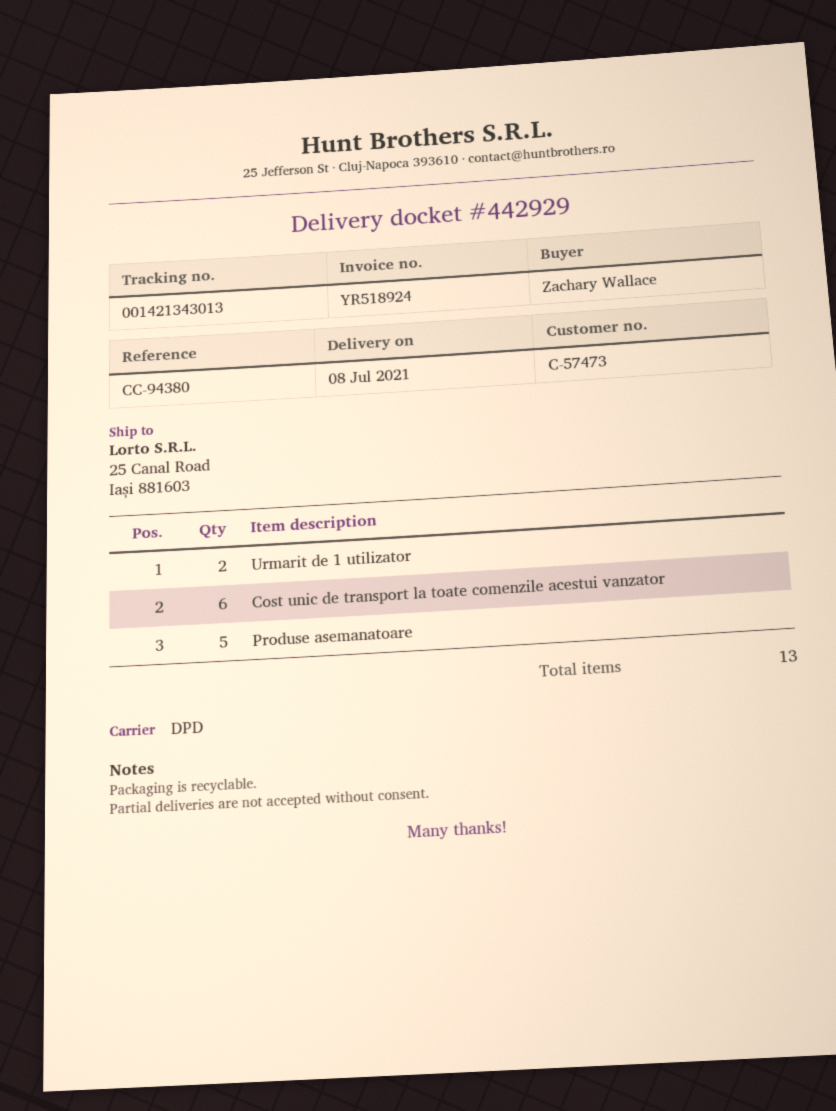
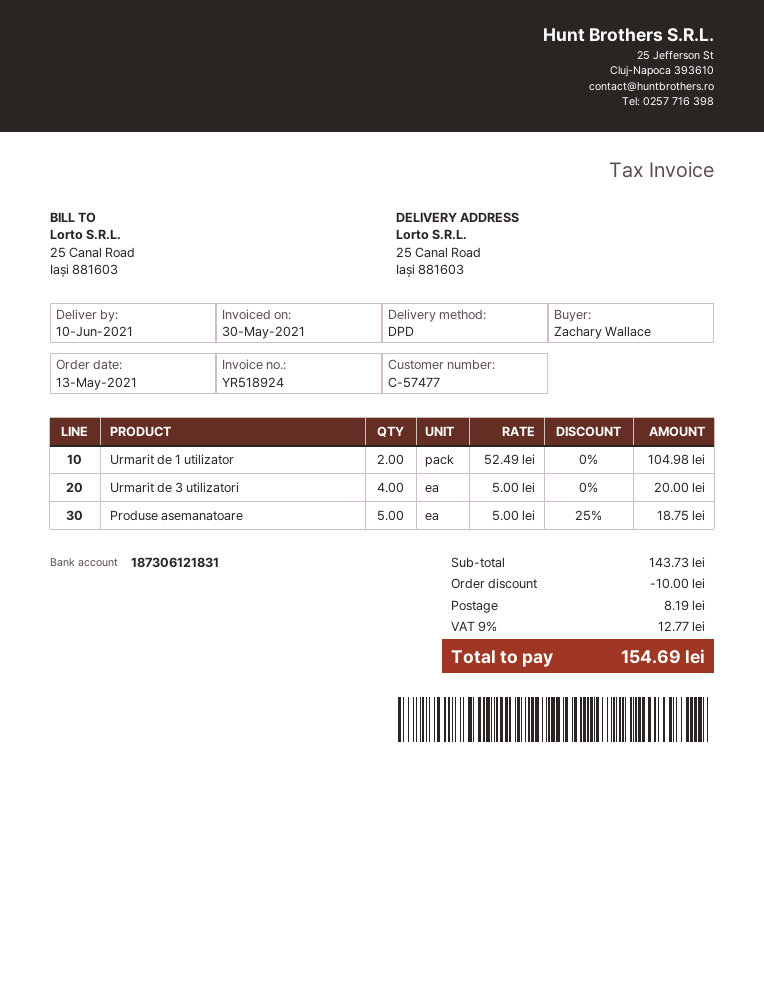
delivery date: 2021-07-08 -> 2021-06-10
customer number: C-57473 -> C-57477
Cost unic de transport la toate comenzile acestui vanzator: 6 -> none
Urmarit de 3 utilizatori: none -> 4

